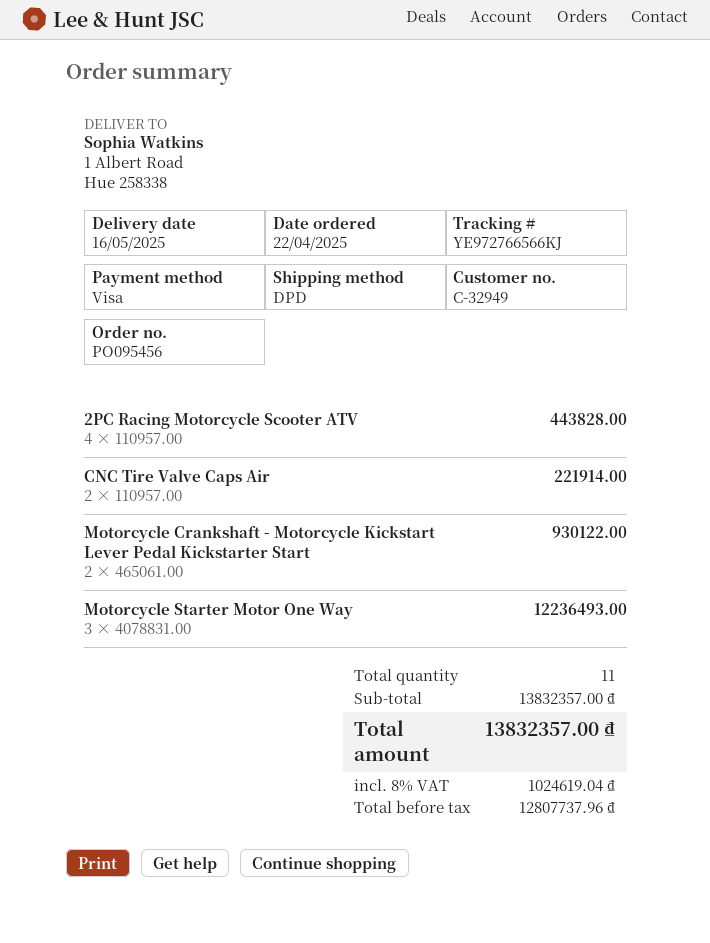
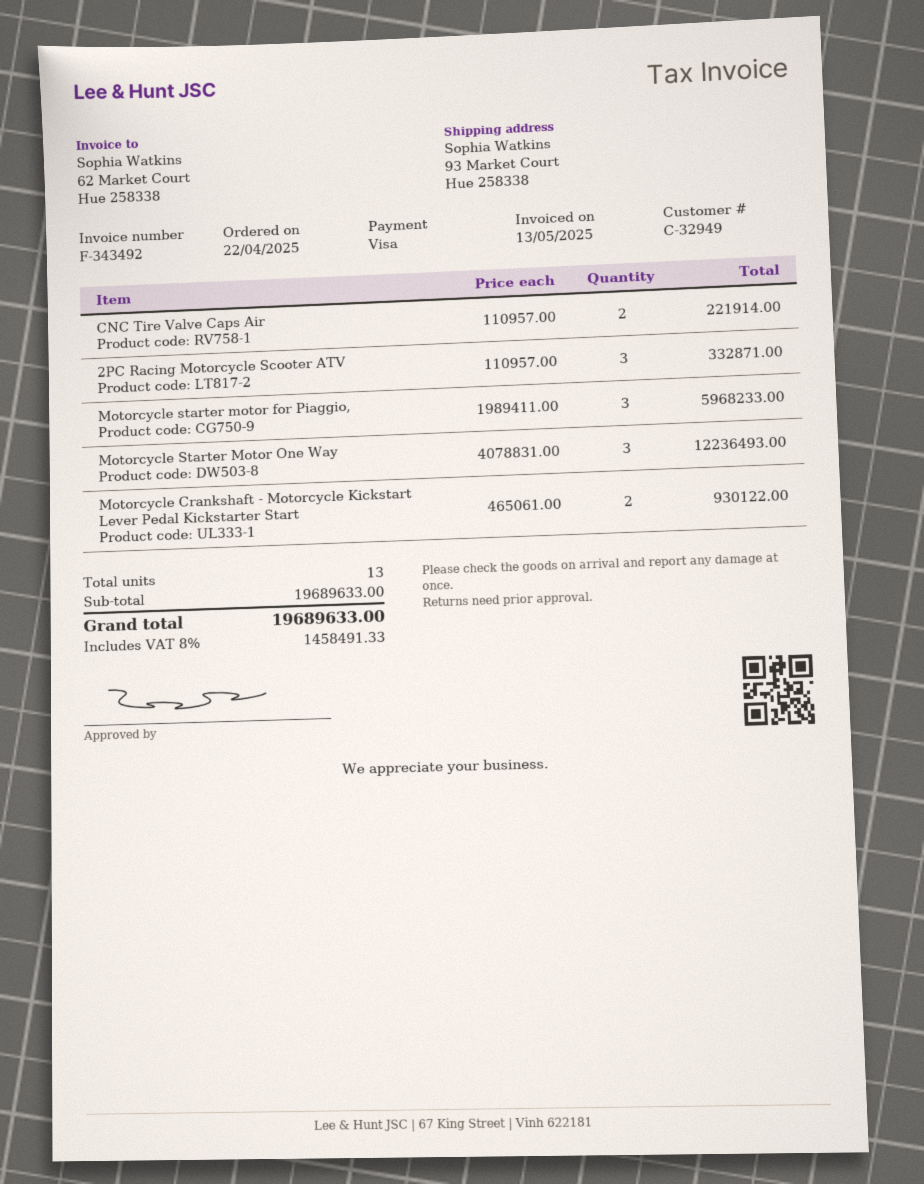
ship to: 1 Albert Road, Hue 258338 -> 93 Market Court, Hue 258338
2PC Racing Motorcycle Scooter ATV: 4 x 110957.00 = 443828.00 -> 3 x 110957.00 = 332871.00
Motorcycle starter motor for Piaggio,: none -> 3 x 1989411.00 = 5968233.00
total quantity: 11 -> 13
subtotal: 13832357.00 -> 19689633.00
tax: 8% = 1024619.04 -> 8% = 1458491.33
total: 13832357.00 -> 19689633.00

